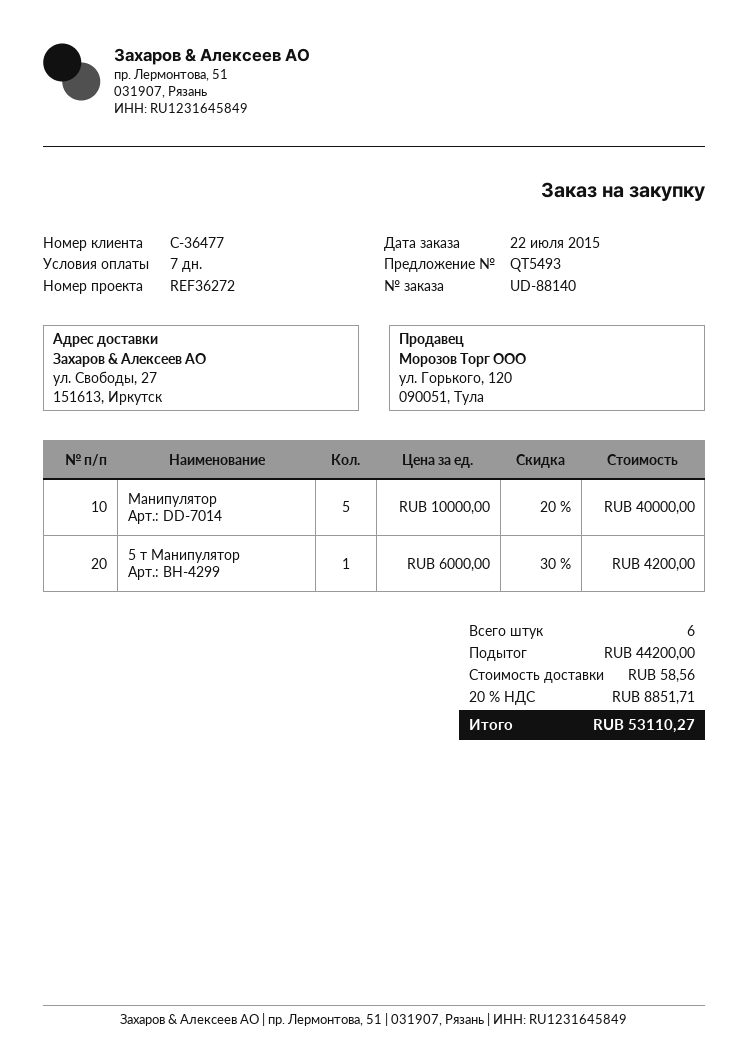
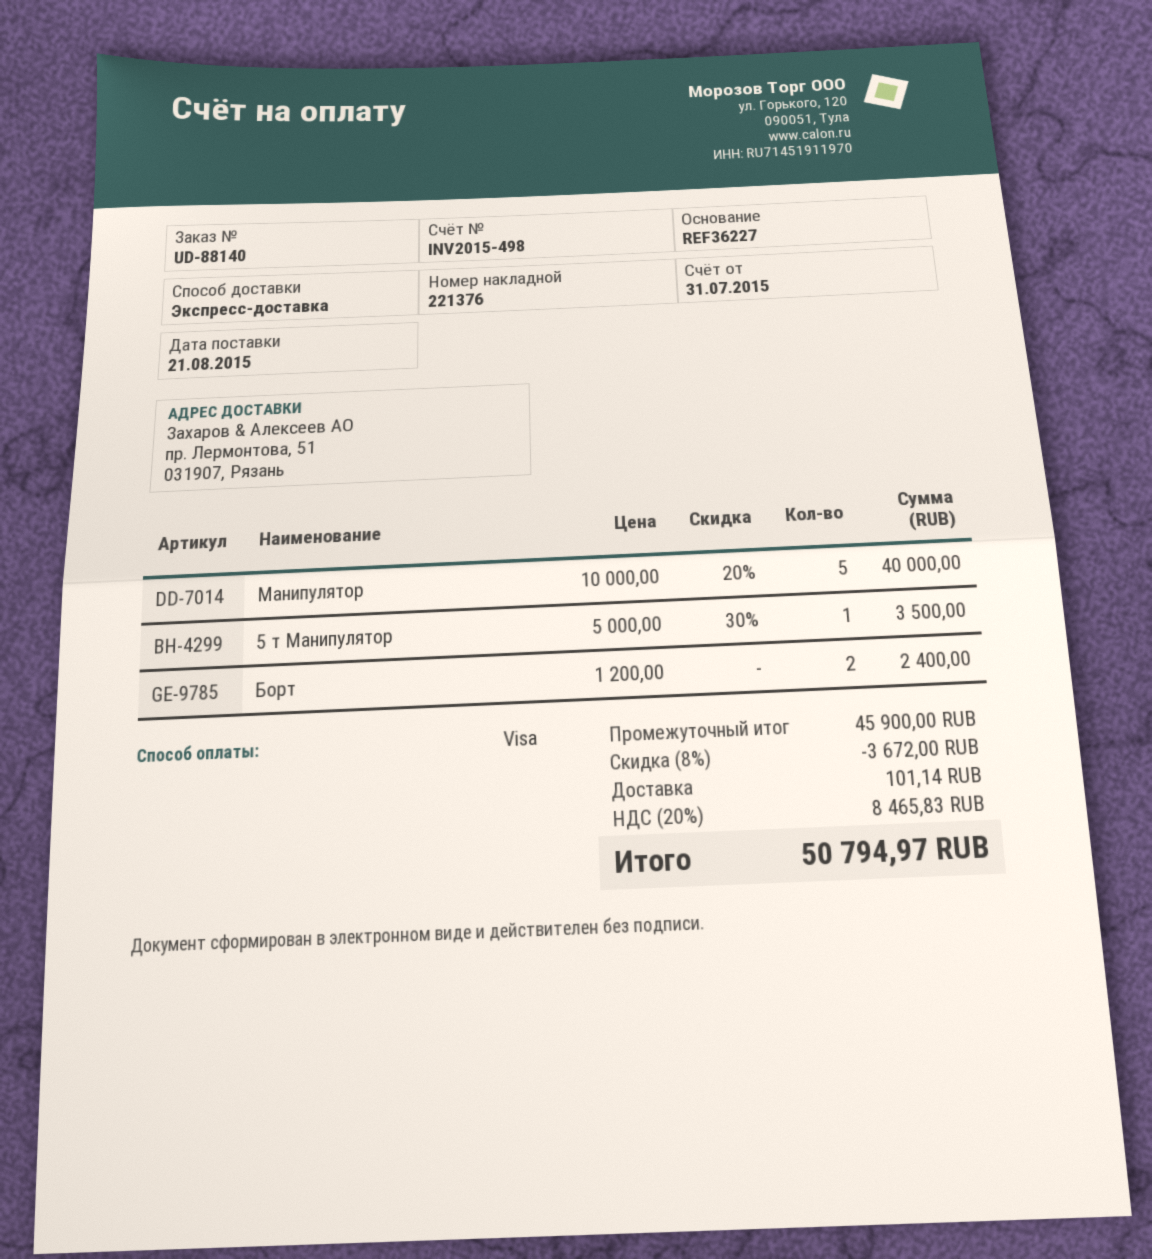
reference: REF36272 -> REF36227
ship to: ул. Свободы, 27, 151613, Иркутск -> пр. Лермонтова, 51, 031907, Рязань
5 т Манипулятор: 1 x 6000.00 - 30% = 4200.00 -> 1 x 5000.00 - 30% = 3500.00
Борт: none -> 2 x 1200.00 = 2400.00
subtotal: 44200.00 -> 45900.00
discount: none -> 8% = 3672.00
shipping: 58.56 -> 101.14
tax: 20% = 8851.71 -> 20% = 8465.83
total: 53110.27 -> 50794.97

